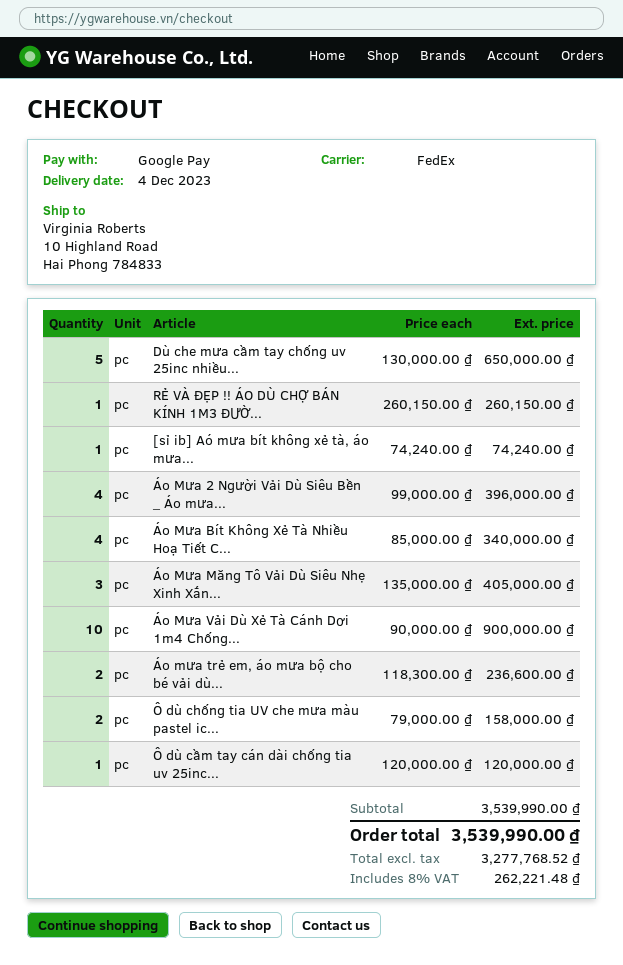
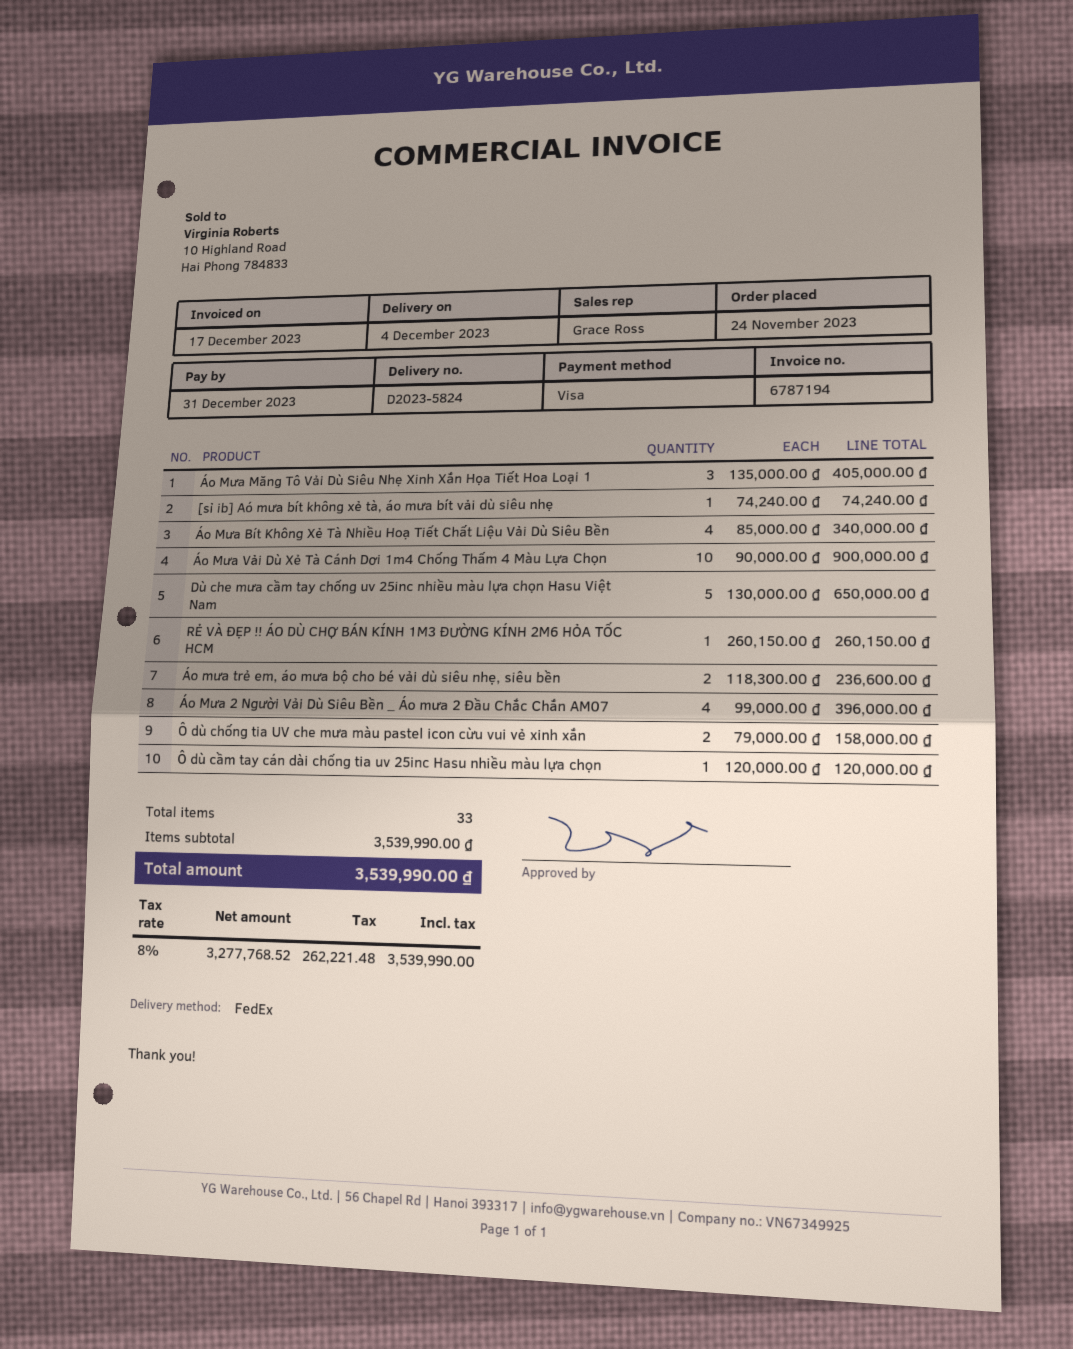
payment method: Google Pay -> Visa

